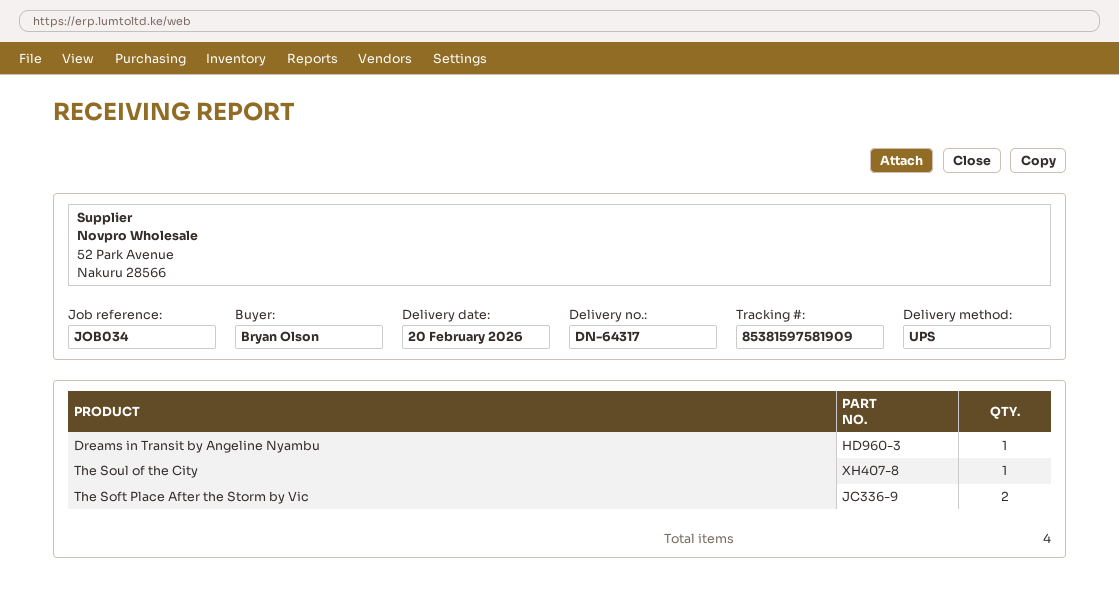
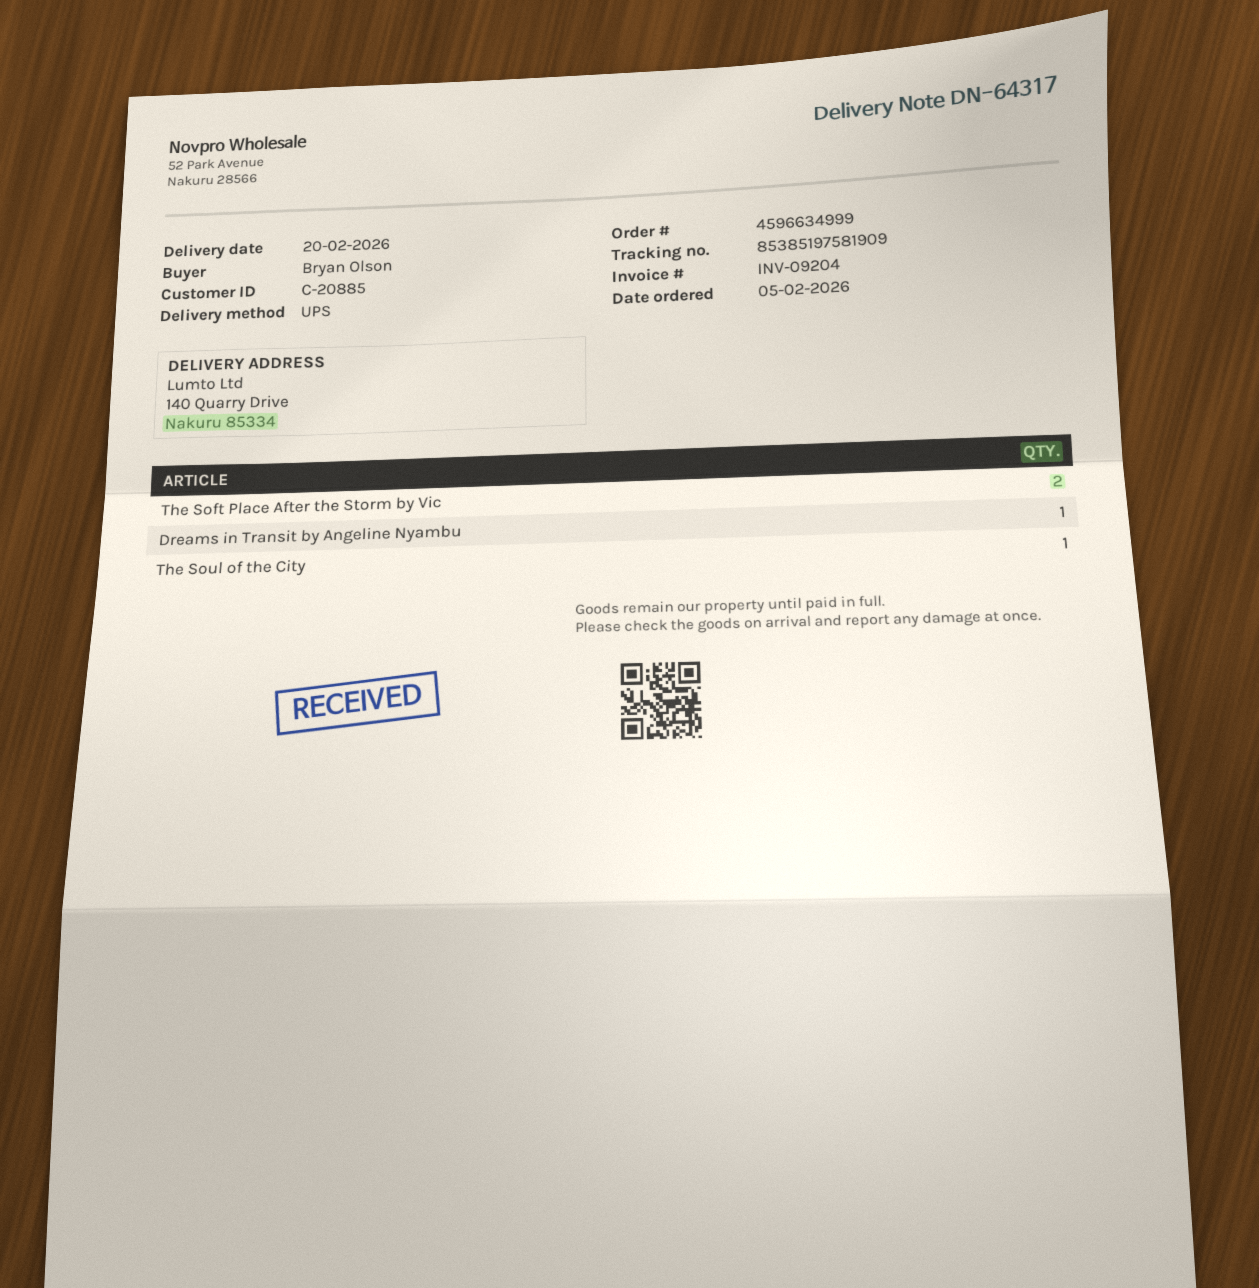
tracking number: 85381597581909 -> 85385197581909

